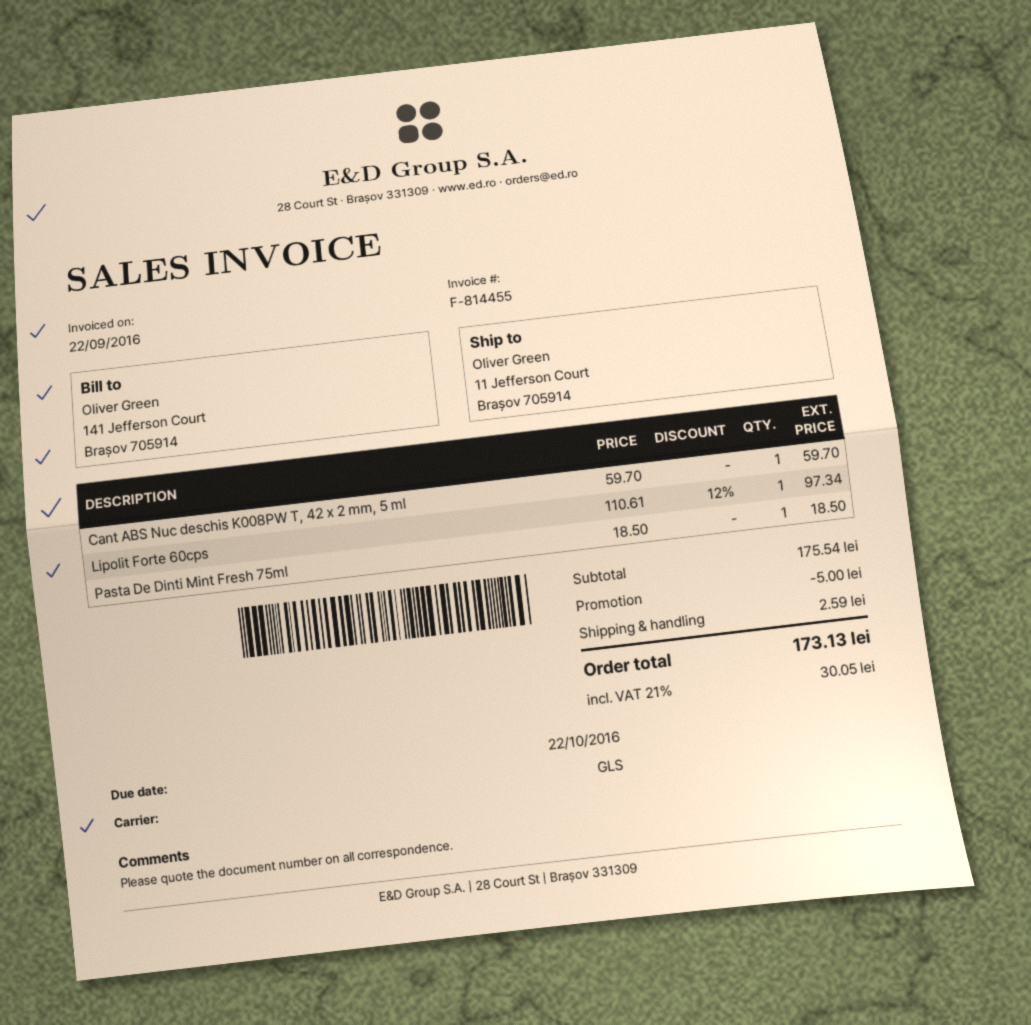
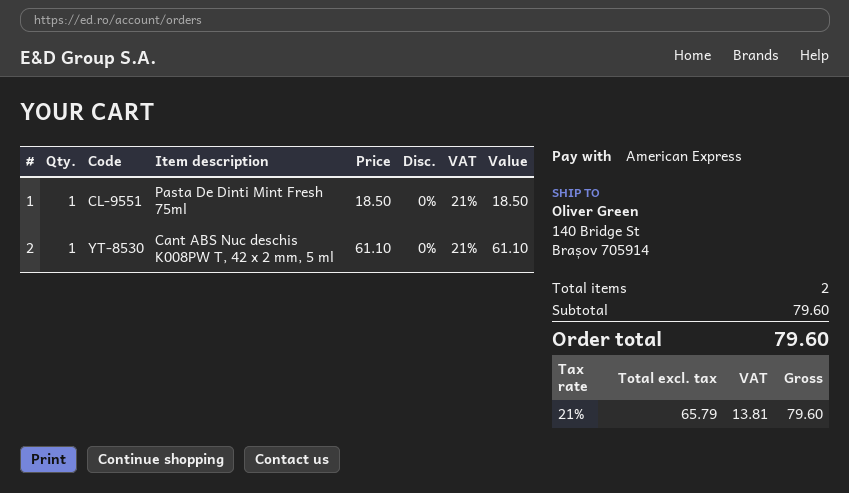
ship to: 11 Jefferson Court, Brașov 705914 -> 140 Bridge St, Brașov 705914
Cant ABS Nuc deschis K008PW T, 42 x 2 mm, 5 ml: 1 x 59.70 = 59.70 -> 1 x 61.10 = 61.10
Lipolit Forte 60cps: 1 x 110.61 - 12% = 97.34 -> none
subtotal: 175.54 -> 79.60
discount: 5.00 -> none
shipping: 2.59 -> none
tax: 21% = 30.05 -> 21% = 13.81
total: 173.13 -> 79.60

